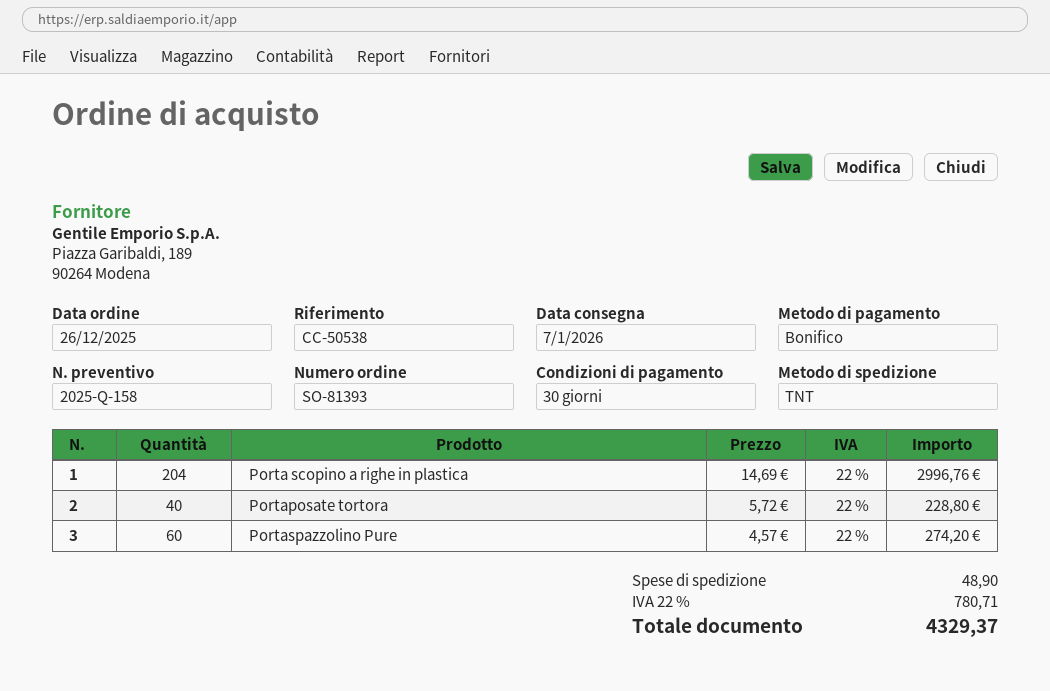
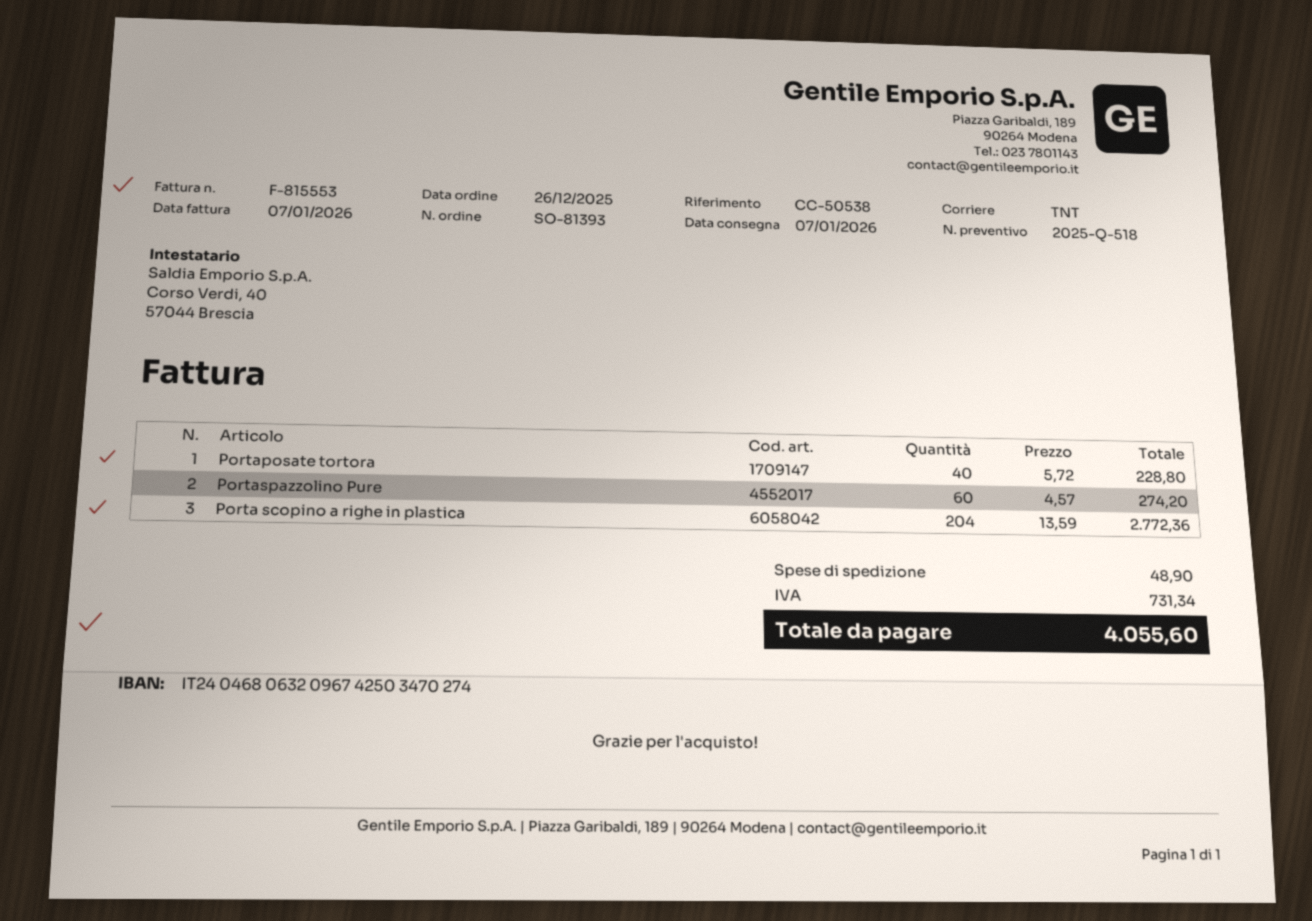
quote number: 2025-Q-158 -> 2025-Q-518
Porta scopino a righe in plastica: 204 x 14.69 = 2996.76 -> 204 x 13.59 = 2772.36
tax: 780.71 -> 731.34
total: 4329.37 -> 4055.60

